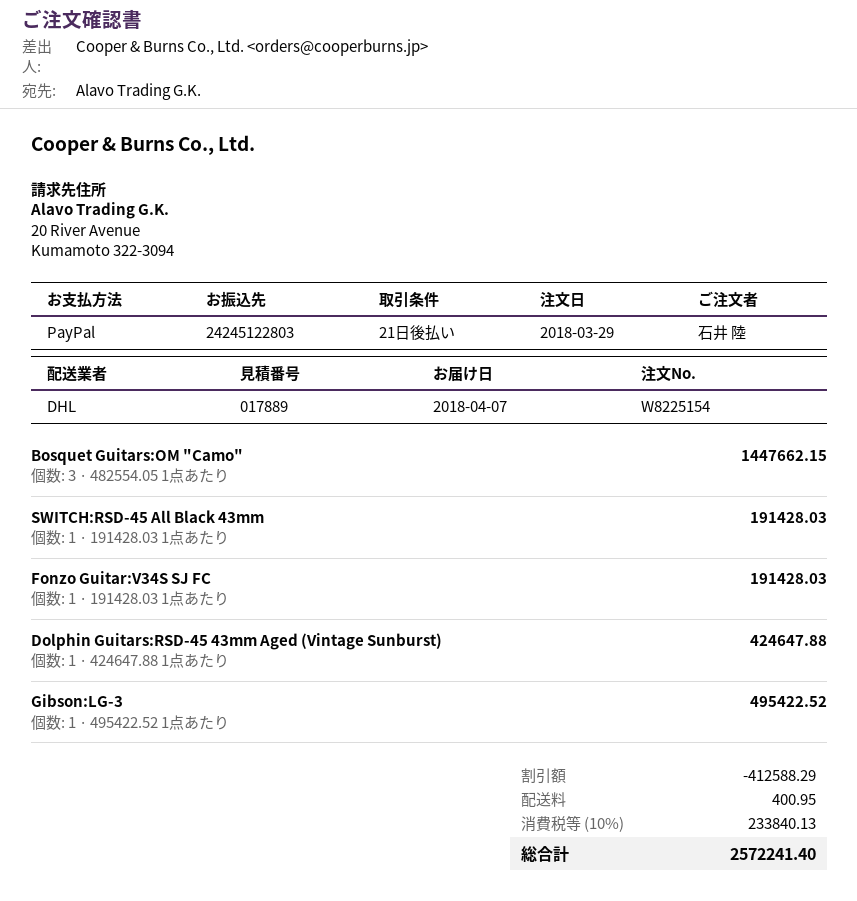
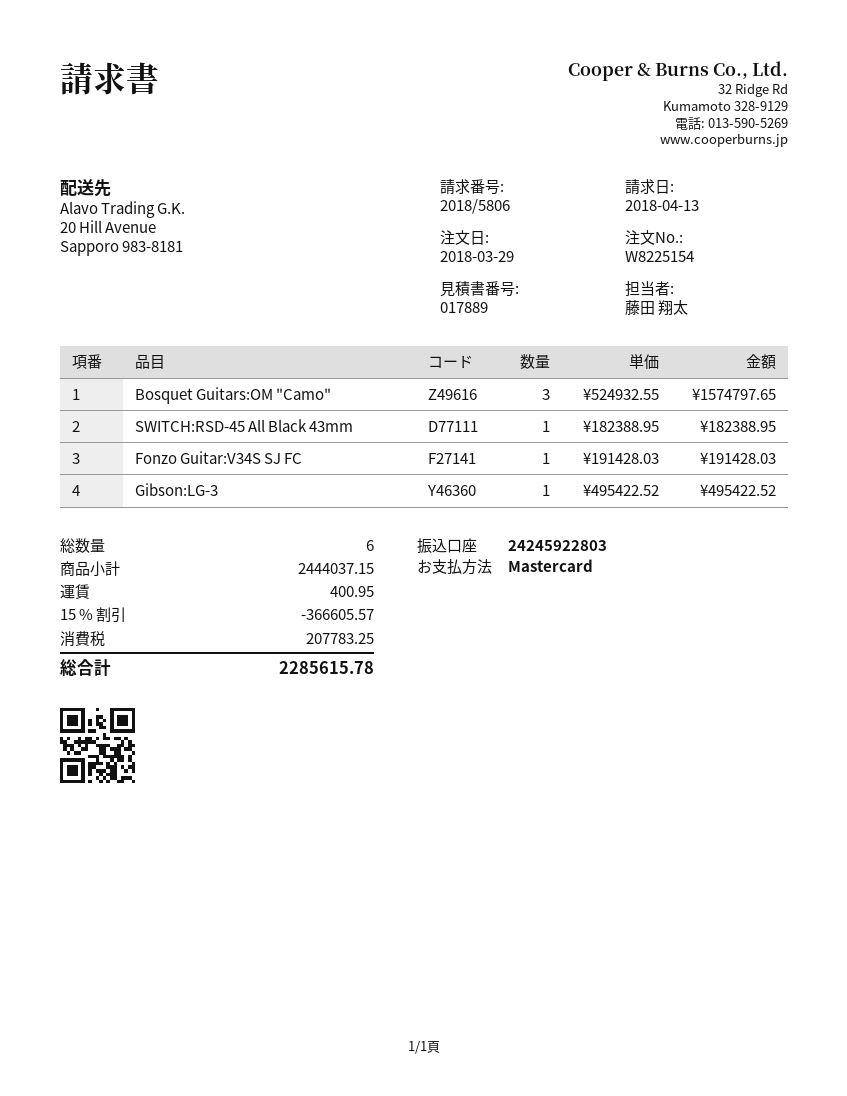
payment method: PayPal -> Mastercard
bank account: 24245122803 -> 24245922803
Bosquet Guitars:OM "Camo": 3 x 482554.05 = 1447662.15 -> 3 x 524932.55 = 1574797.65
SWITCH:RSD-45 All Black 43mm: 1 x 191428.03 = 191428.03 -> 1 x 182388.95 = 182388.95
Dolphin Guitars:RSD-45 43mm Aged (Vintage Sunburst): 1 x 424647.88 = 424647.88 -> none
discount: 412588.29 -> 366605.57
tax: 233840.13 -> 207783.25
total: 2572241.40 -> 2285615.78

